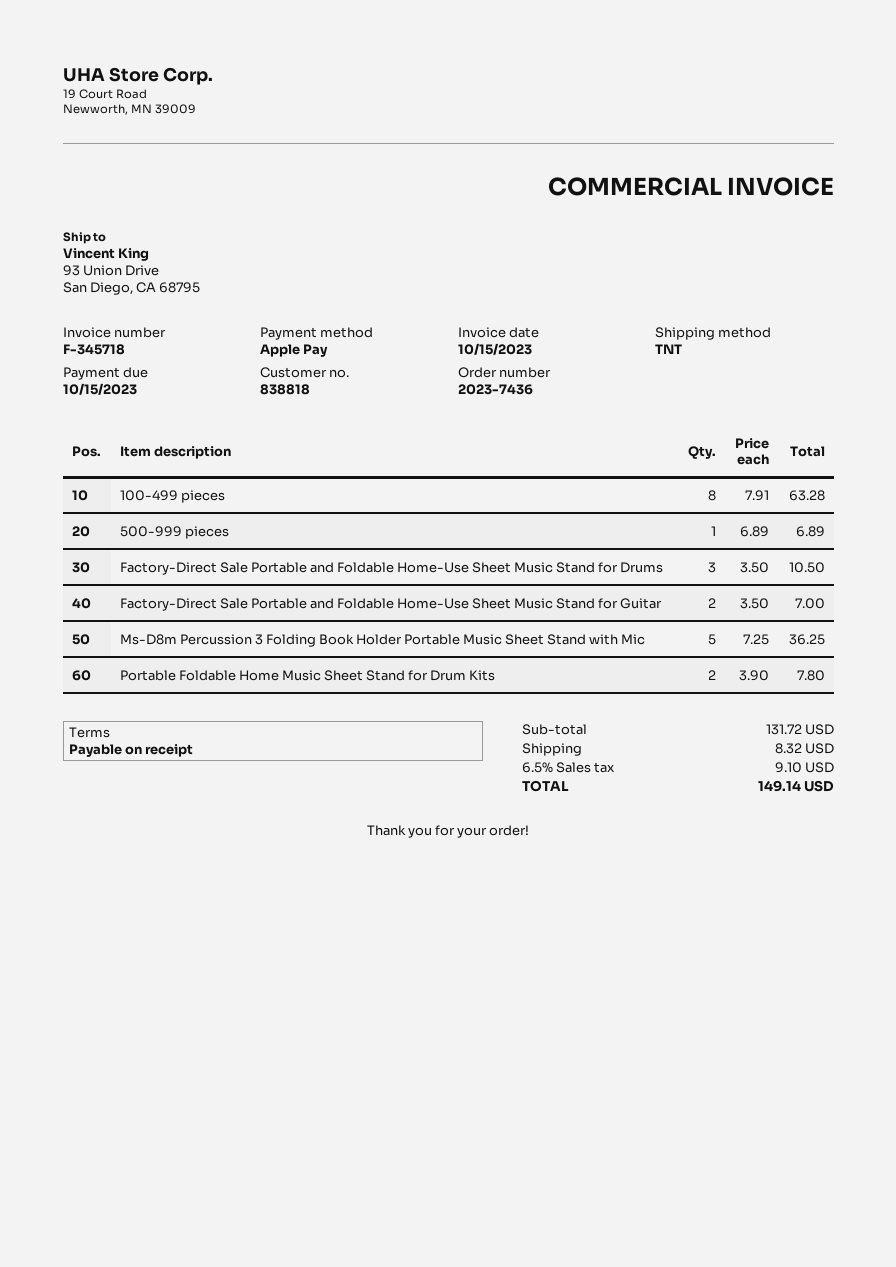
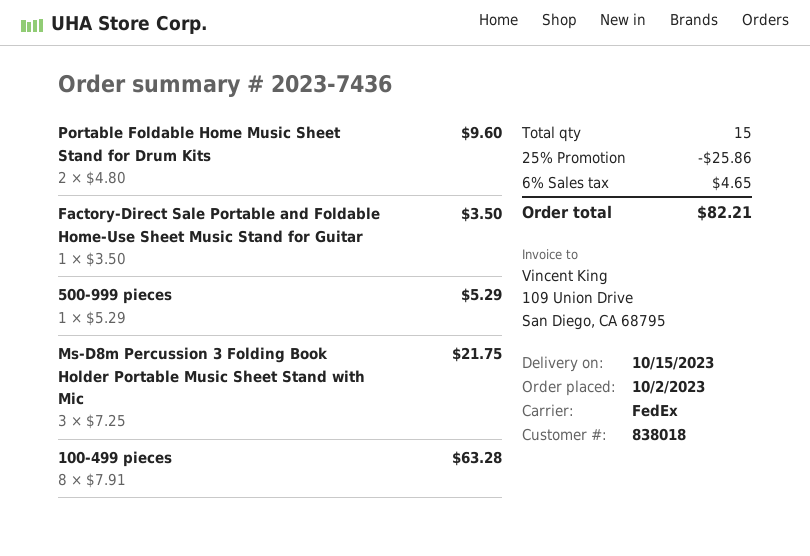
customer number: 838818 -> 838018
shipping method: TNT -> FedEx
500-999 pieces: 1 x 6.89 = 6.89 -> 1 x 5.29 = 5.29
Factory-Direct Sale Portable and Foldable Home-Use Sheet Music Stand for Drums: 3 x 3.50 = 10.50 -> none
Factory-Direct Sale Portable and Foldable Home-Use Sheet Music Stand for Guitar: 2 x 3.50 = 7.00 -> 1 x 3.50 = 3.50
Ms-D8m Percussion 3 Folding Book Holder Portable Music Sheet Stand with Mic: 5 x 7.25 = 36.25 -> 3 x 7.25 = 21.75
Portable Foldable Home Music Sheet Stand for Drum Kits: 2 x 3.90 = 7.80 -> 2 x 4.80 = 9.60
discount: none -> 25% = 25.86
shipping: 8.32 -> none
tax: 6.5% = 9.10 -> 6% = 4.65
total: 149.14 -> 82.21

